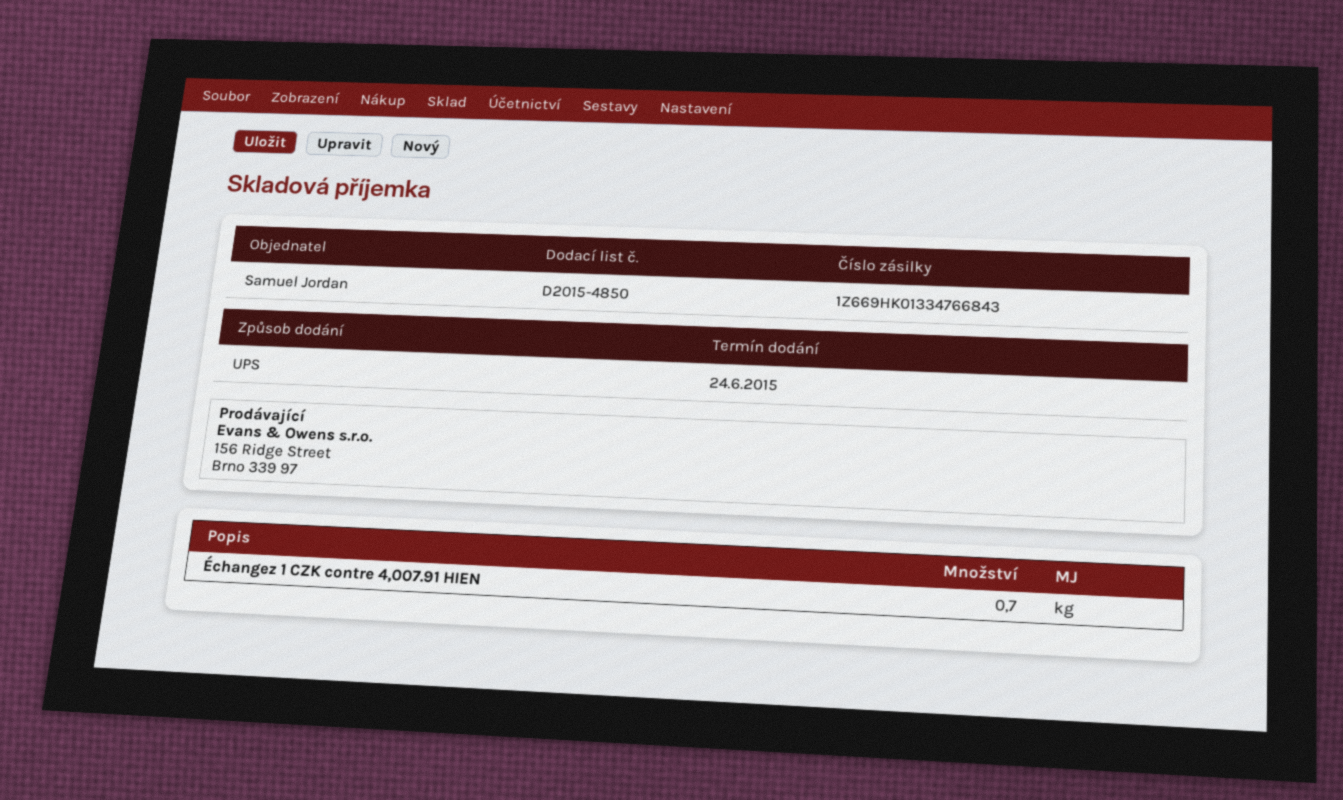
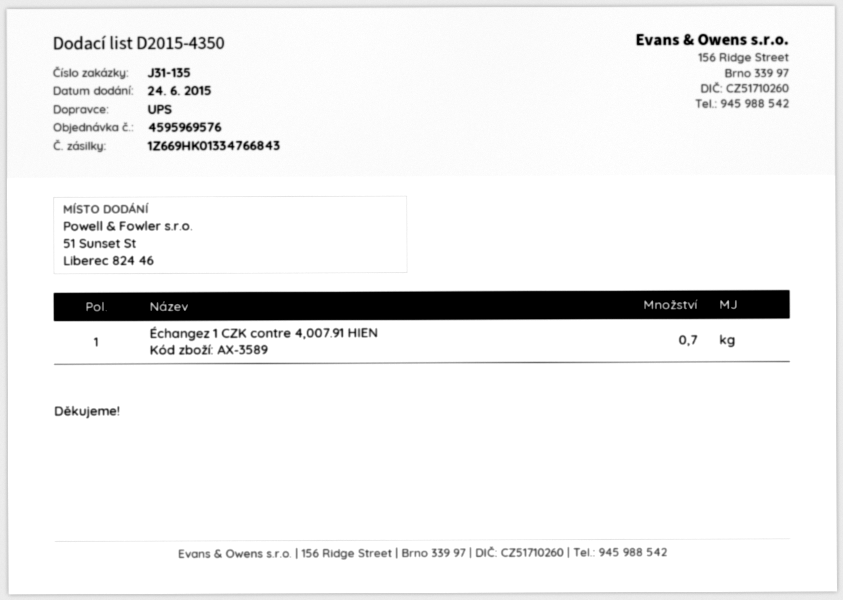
delivery note number: D2015-4850 -> D2015-4350

